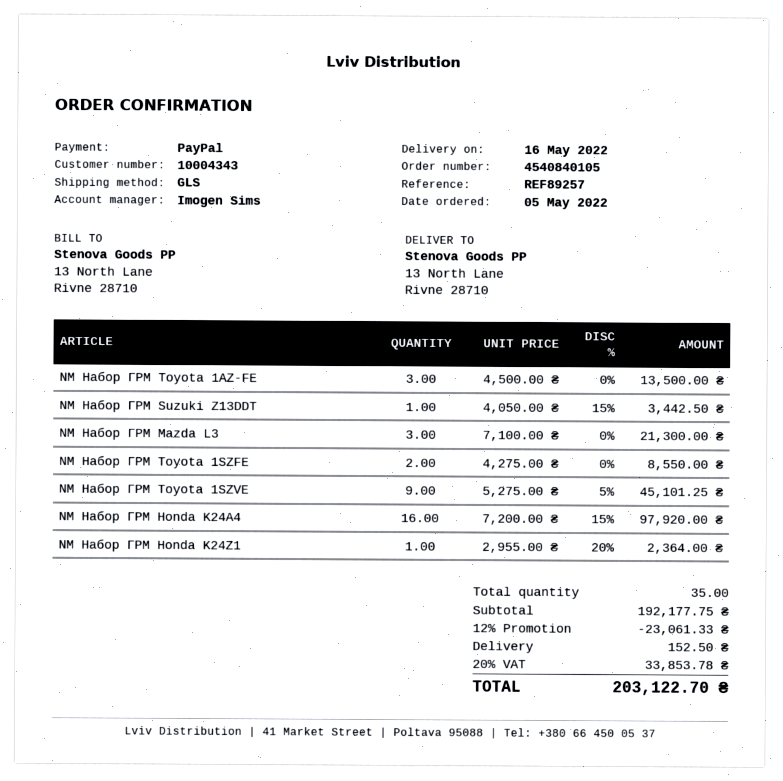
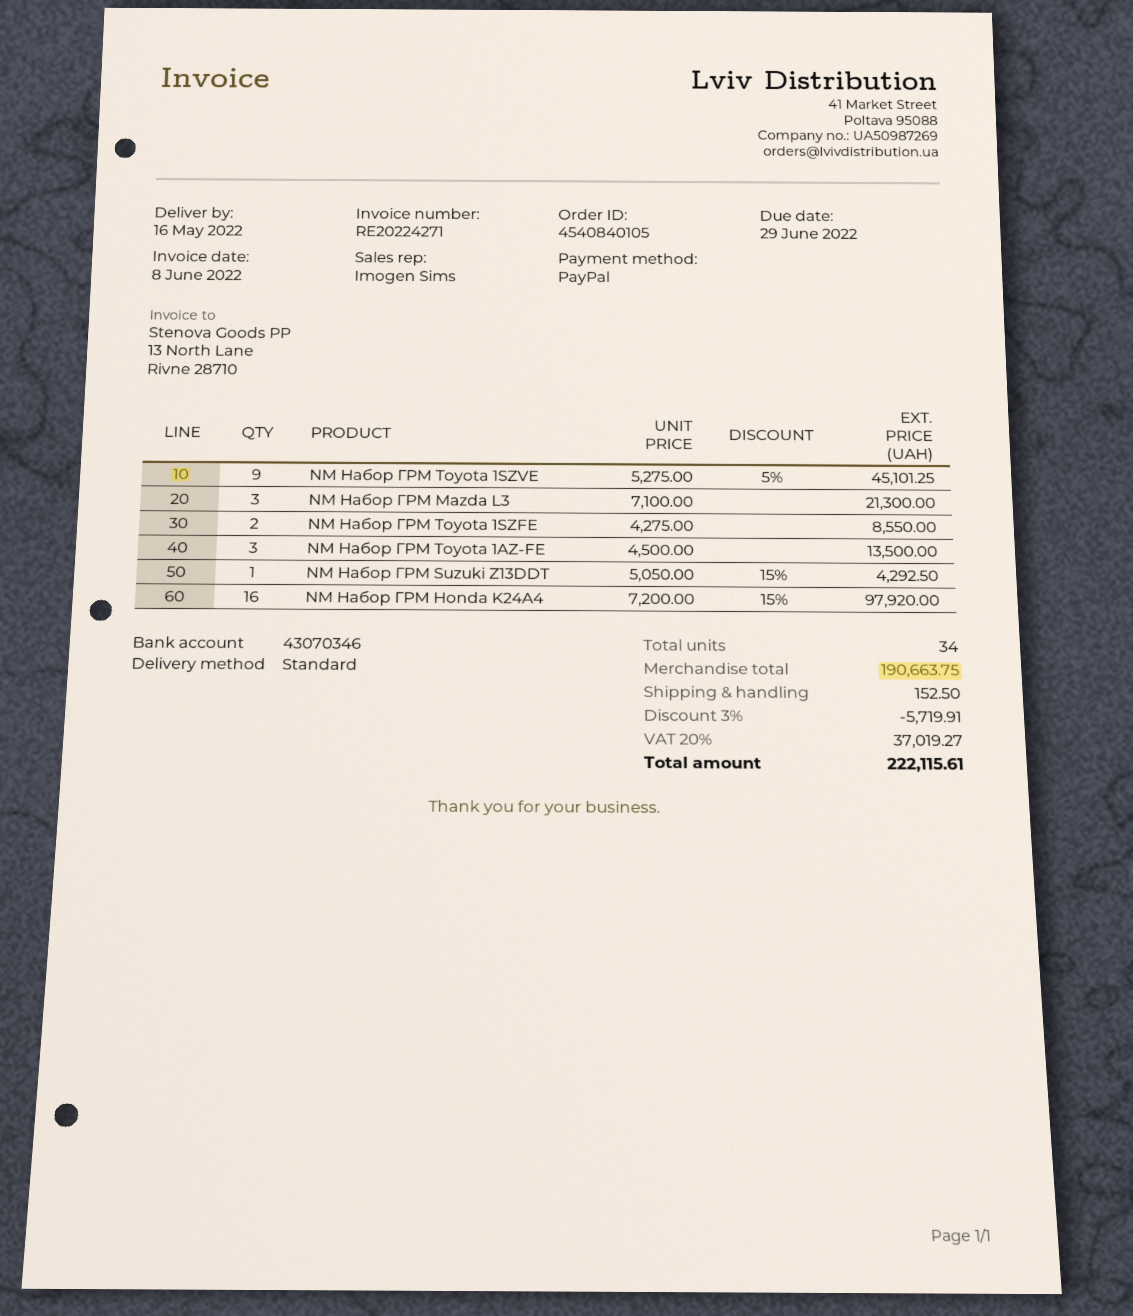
shipping method: GLS -> standard
NM Набор ГРМ Suzuki Z13DDT: 1 x 4050.00 - 15% = 3442.50 -> 1 x 5050.00 - 15% = 4292.50
NM Набор ГРМ Honda K24Z1: 1 x 2955.00 - 20% = 2364.00 -> none
total quantity: 35 -> 34
subtotal: 192177.75 -> 190663.75
discount: 12% = 23061.33 -> 3% = 5719.91
tax: 20% = 33853.78 -> 20% = 37019.27
total: 203122.70 -> 222115.61

